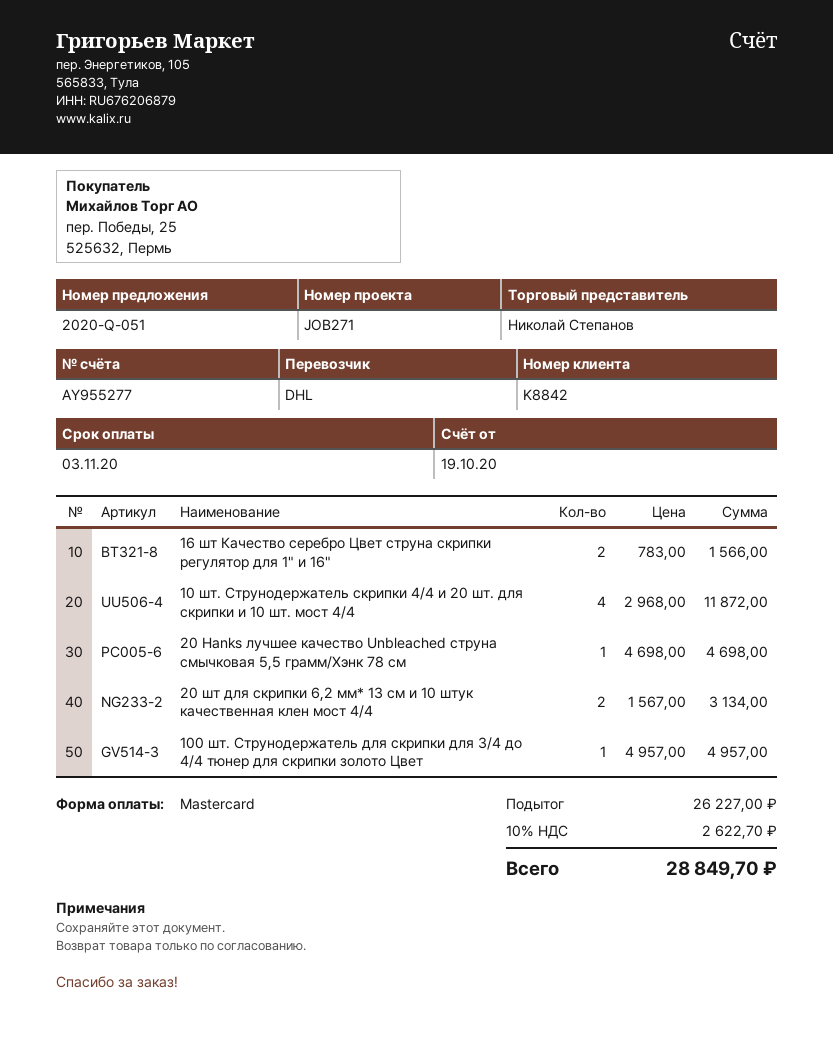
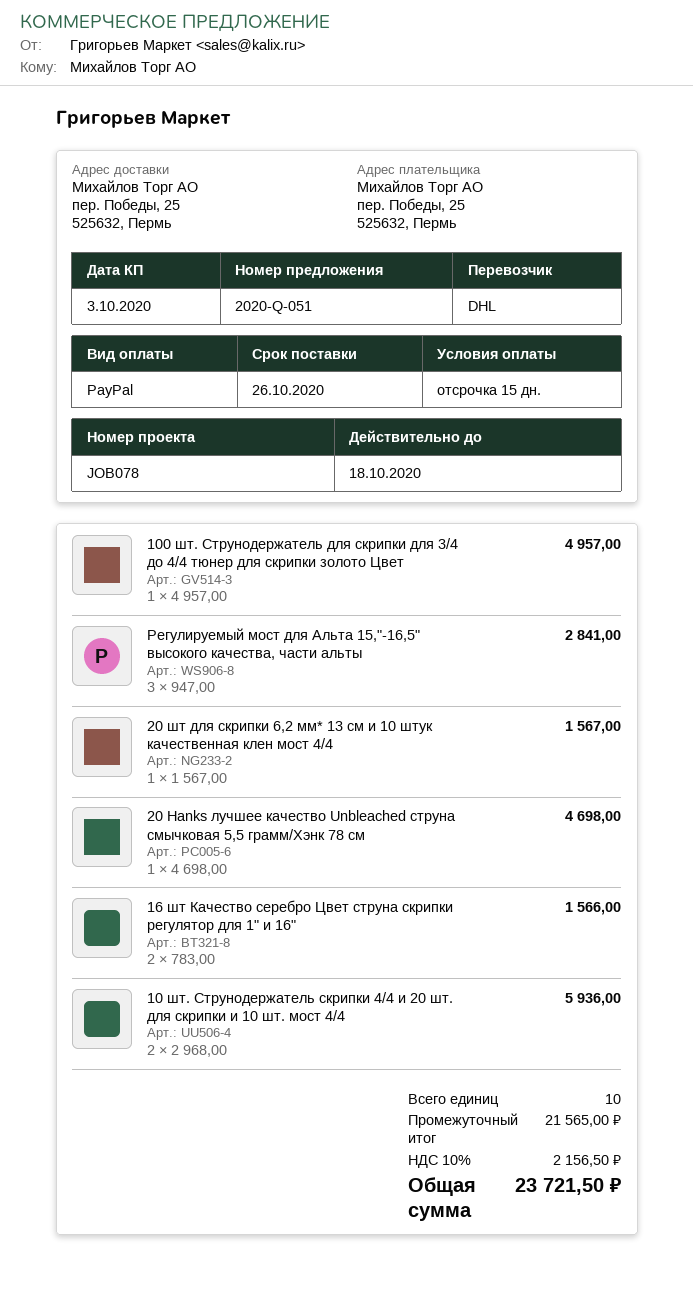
reference: JOB271 -> JOB078
payment method: Mastercard -> PayPal
10 шт. Струнодержатель скрипки 4/4 и 20 шт. для скрипки и 10 шт. мост 4/4: 4 x 2968.00 = 11872.00 -> 2 x 2968.00 = 5936.00
20 шт для скрипки 6,2 мм* 13 см и 10 штук качественная клен мост 4/4: 2 x 1567.00 = 3134.00 -> 1 x 1567.00 = 1567.00
Регулируемый мост для Альта 15,"-16,5" высокого качества, части альты: none -> 3 x 947.00 = 2841.00
subtotal: 26227.00 -> 21565.00
tax: 10% = 2622.70 -> 10% = 2156.50
total: 28849.70 -> 23721.50

